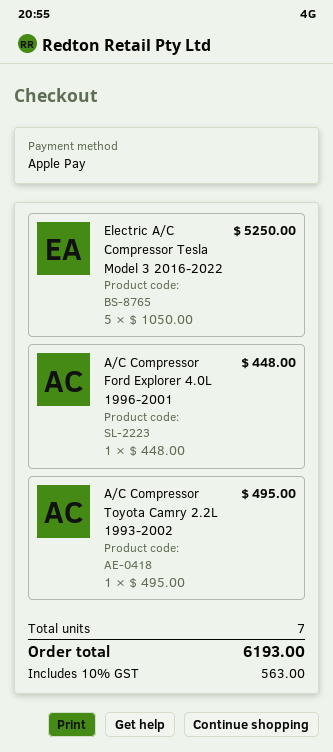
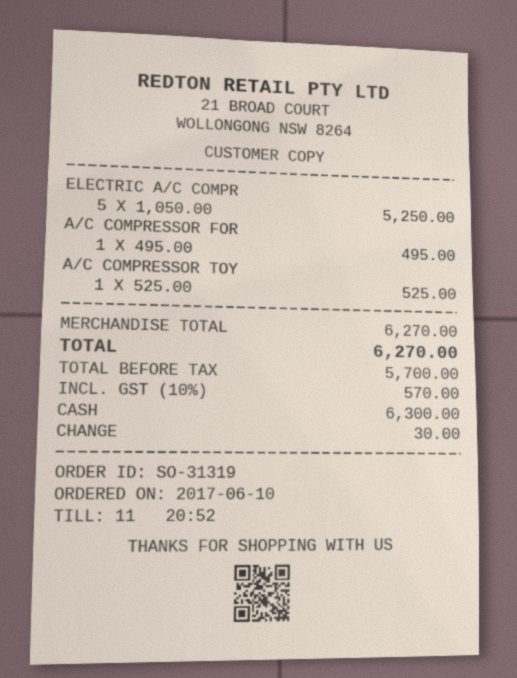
payment method: Apple Pay -> cash
A/C Compressor Ford Explorer 4.0L 1996-2001: 1 x 448.00 = 448.00 -> 1 x 495.00 = 495.00
A/C Compressor Toyota Camry 2.2L 1993-2002: 1 x 495.00 = 495.00 -> 1 x 525.00 = 525.00
tax: 10% = 563.00 -> 10% = 570.00
total: 6193.00 -> 6270.00

